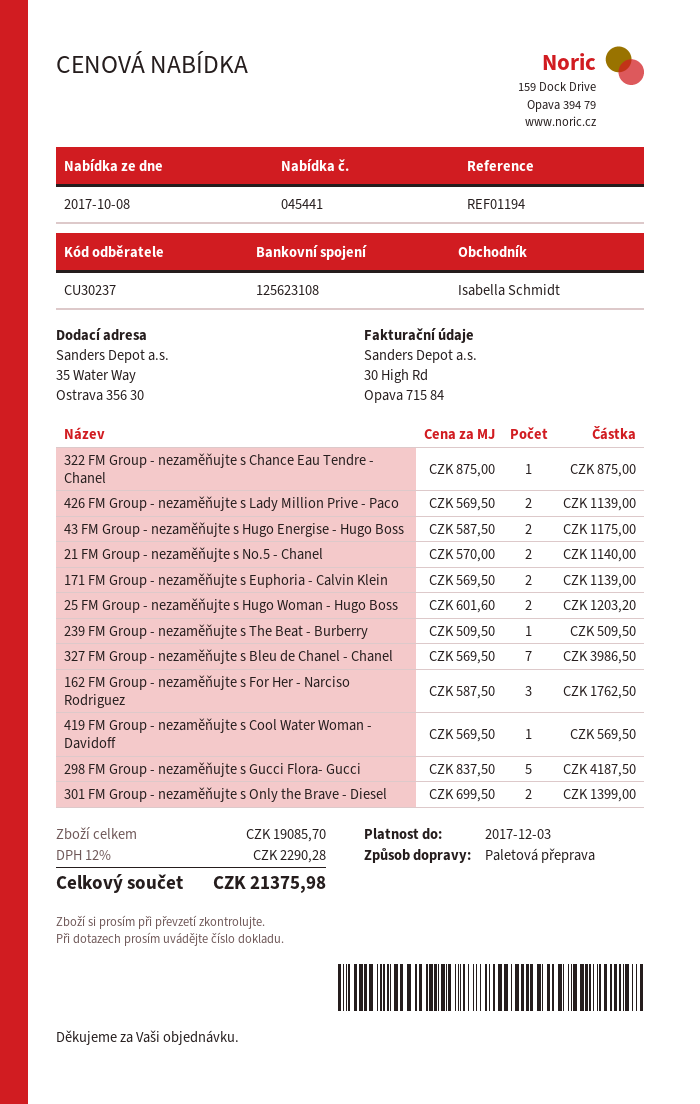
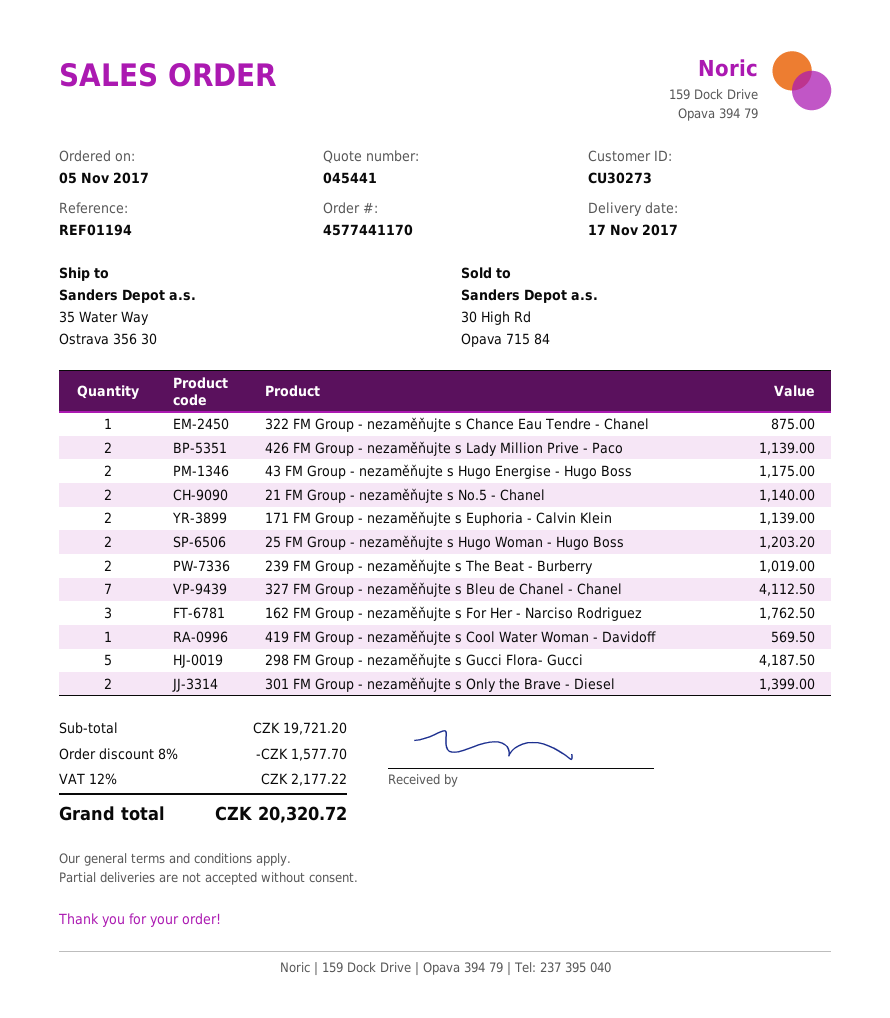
customer number: CU30237 -> CU30273
239 FM Group - nezaměňujte s The Beat - Burberry: 1 for 509.50 -> 2 for 1019.00
327 FM Group - nezaměňujte s Bleu de Chanel - Chanel: 7 for 3986.50 -> 7 for 4112.50
subtotal: 19085.70 -> 19721.20
discount: none -> 8% = 1577.70
tax: 12% = 2290.28 -> 12% = 2177.22
total: 21375.98 -> 20320.72

